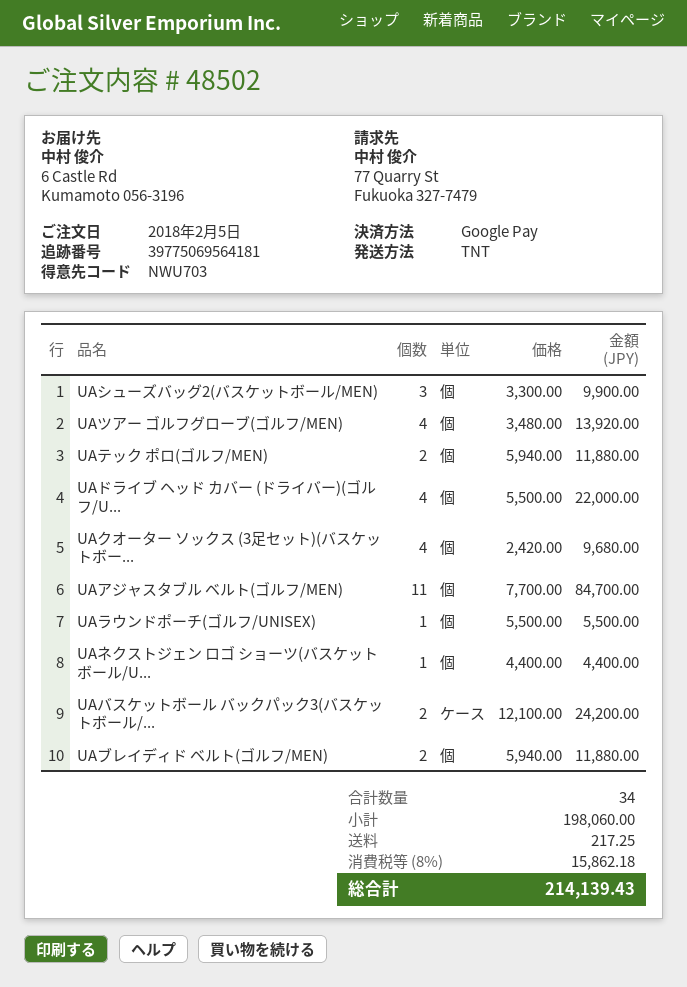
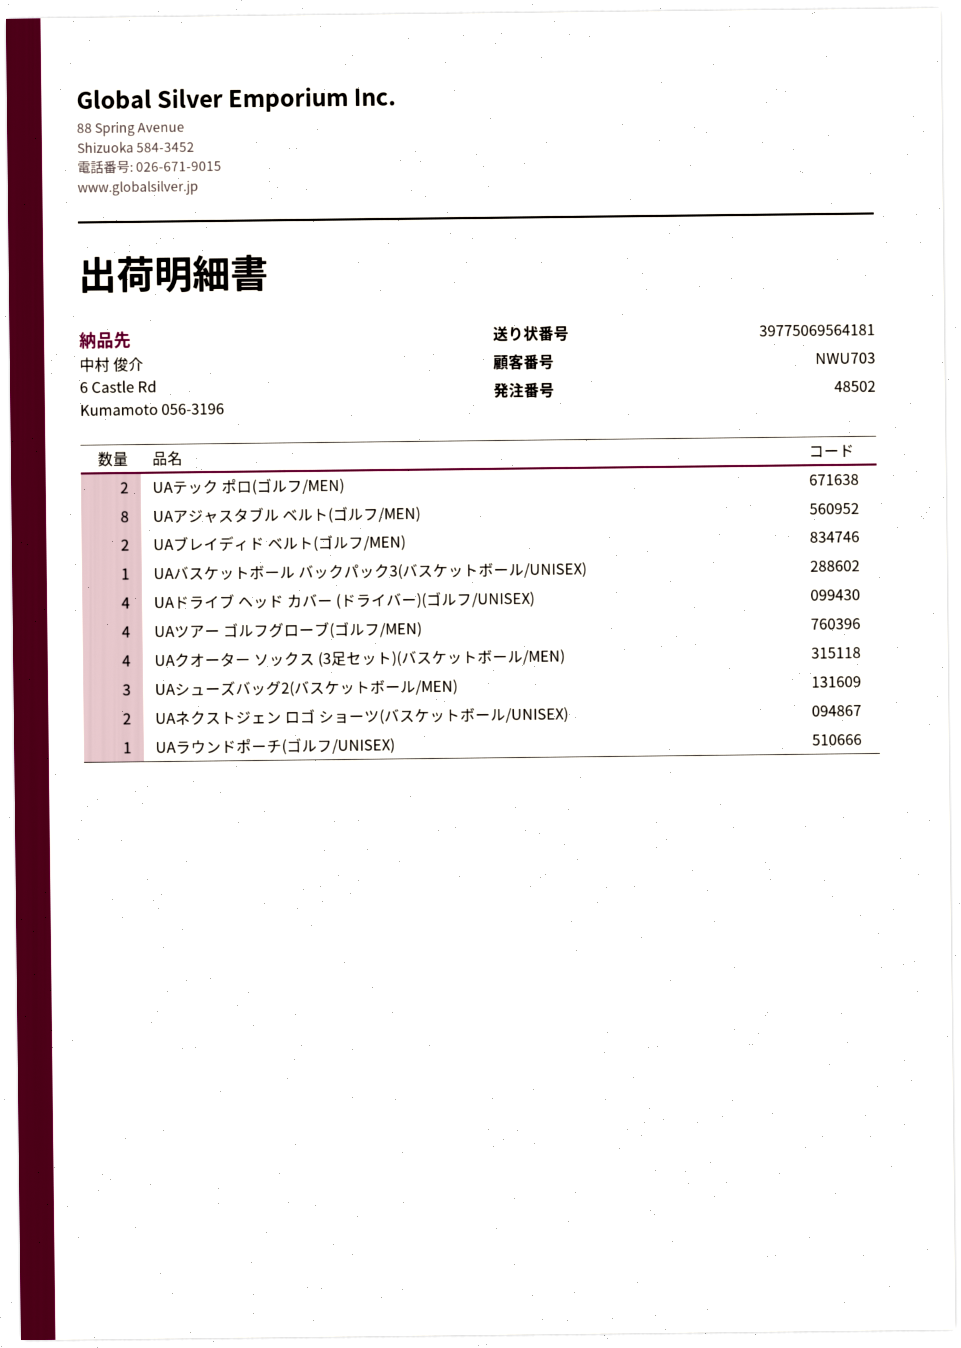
UAアジャスタブル ベルト(ゴルフ/MEN): 11 -> 8
UAネクストジェン ロゴ ショーツ(バスケットボール/U...: 1 -> 2
UAバスケットボール バックパック3(バスケットボール/...: 2 -> 1

